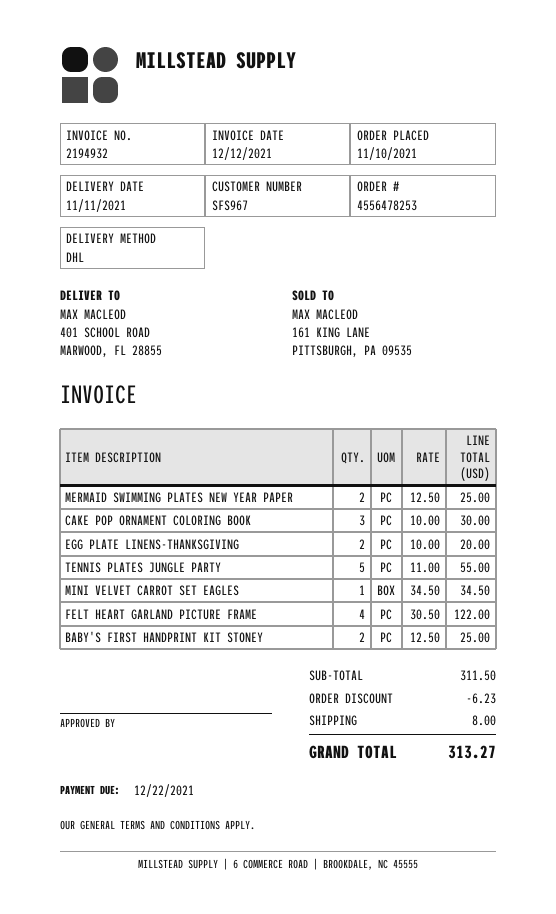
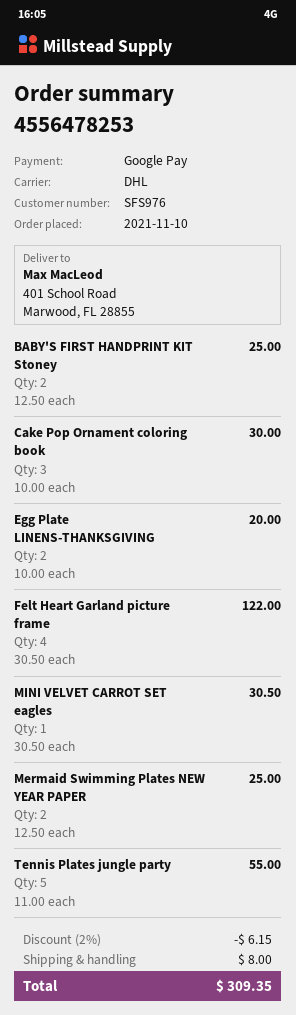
customer number: SFS967 -> SFS976
MINI VELVET CARROT SET EAGLES: 1 x 34.50 = 34.50 -> 1 x 30.50 = 30.50
discount: 6.23 -> 6.15
total: 313.27 -> 309.35

